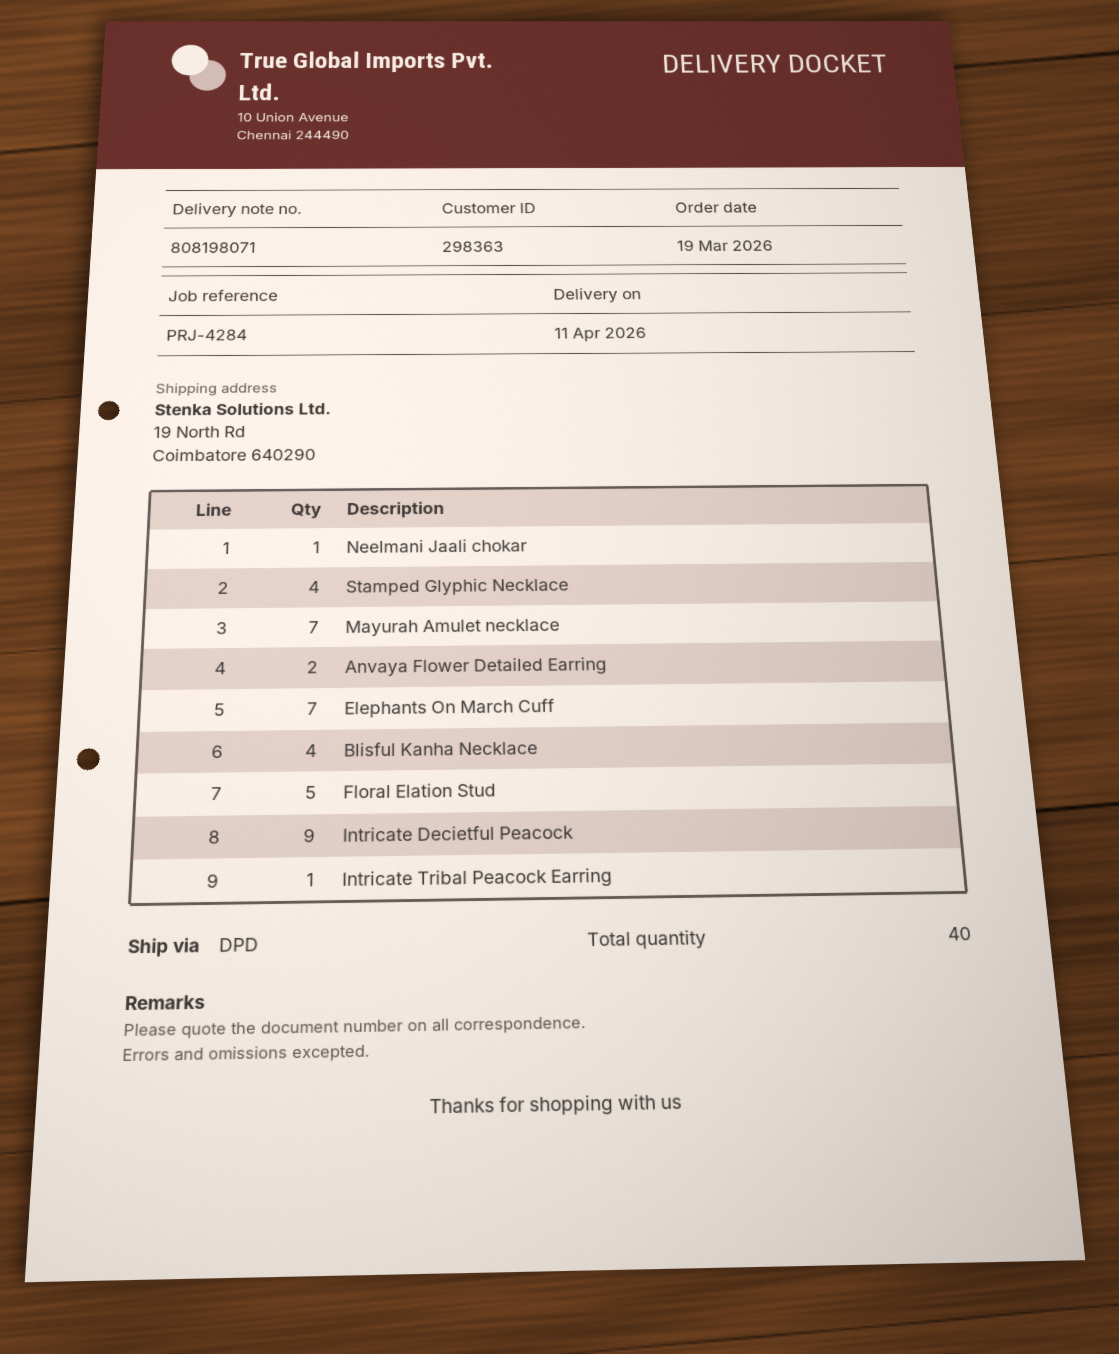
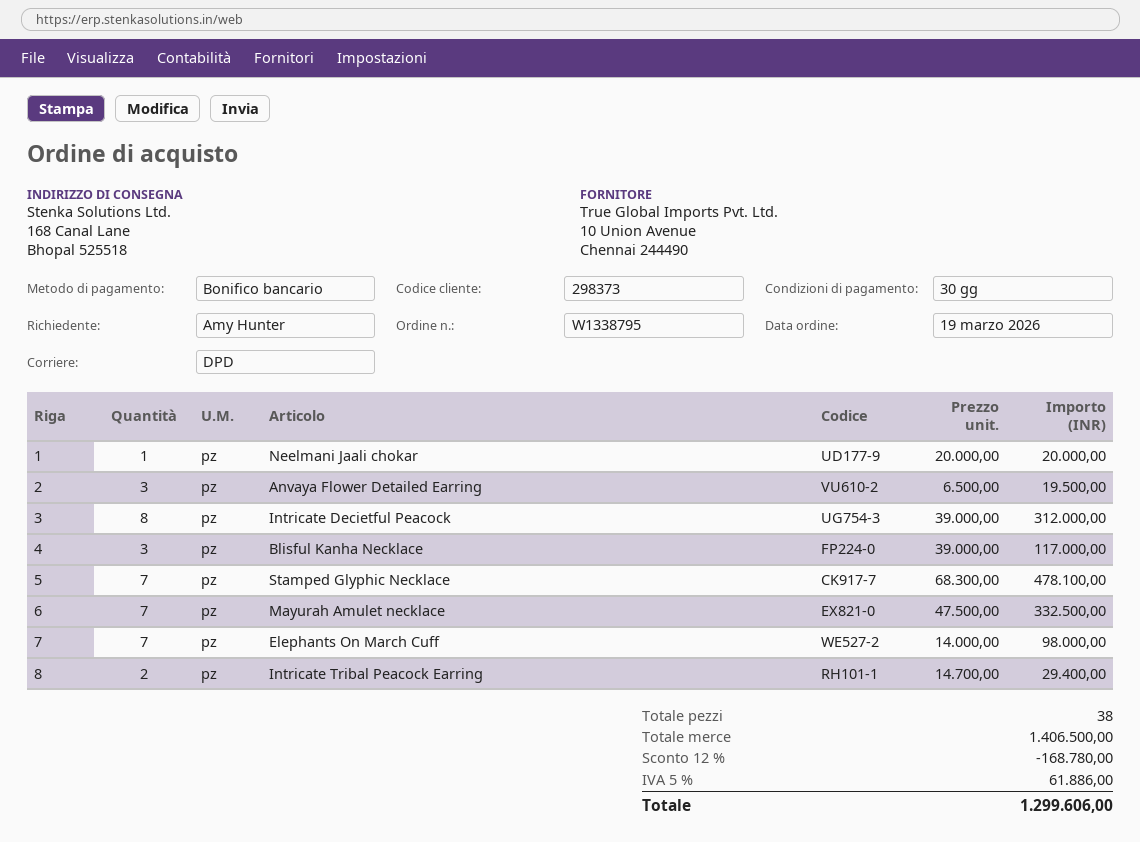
customer number: 298363 -> 298373
ship to: 19 North Rd, Coimbatore 640290 -> 168 Canal Lane, Bhopal 525518
Stamped Glyphic Necklace: 4 -> 7
Anvaya Flower Detailed Earring: 2 -> 3
Blisful Kanha Necklace: 4 -> 3
Floral Elation Stud: 5 -> none
Intricate Decietful Peacock: 9 -> 8
Intricate Tribal Peacock Earring: 1 -> 2
total quantity: 40 -> 38

